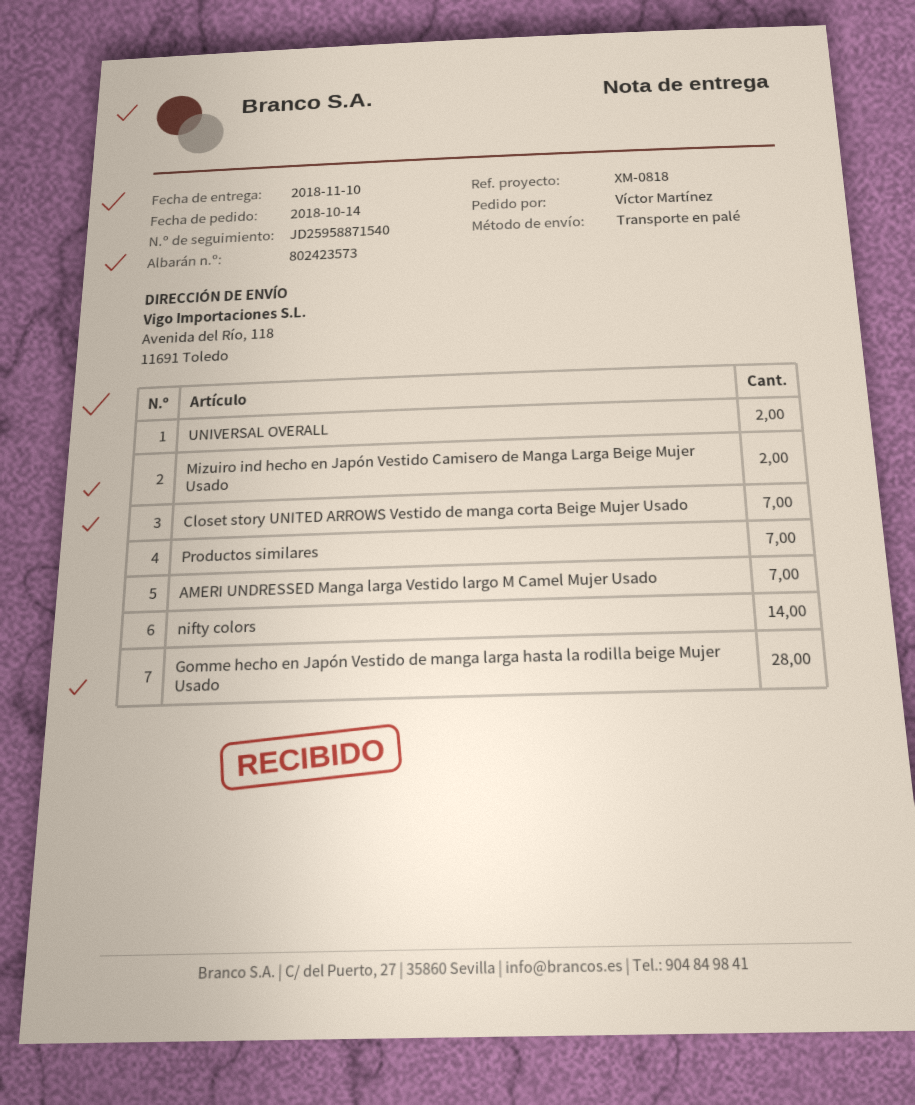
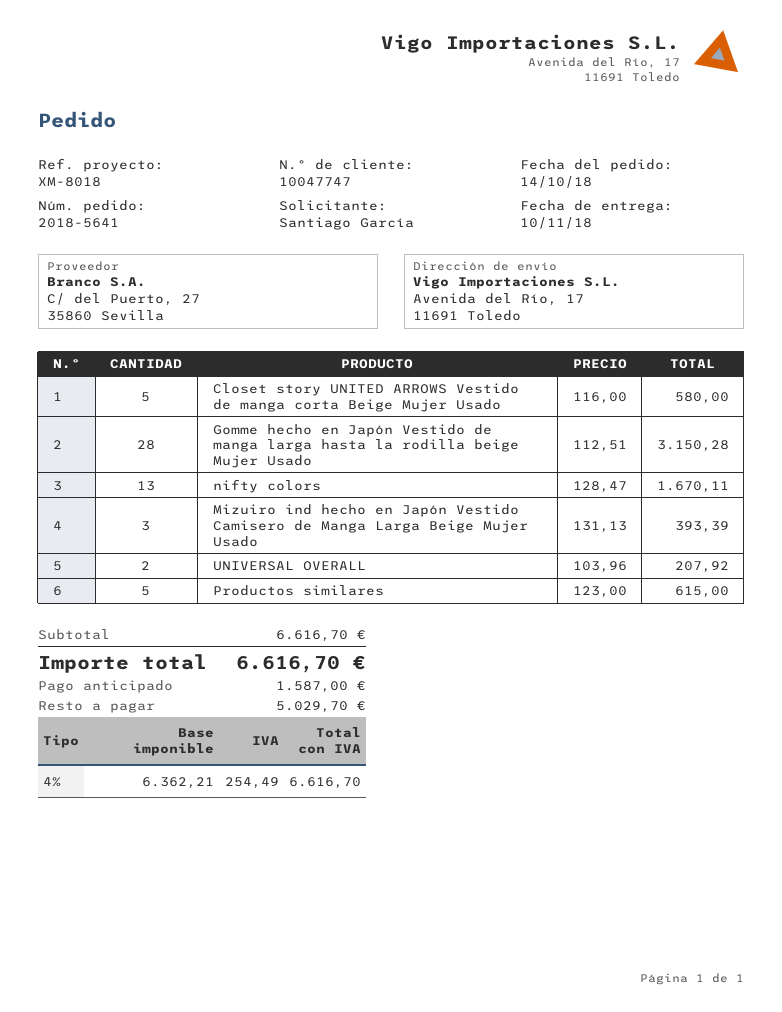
reference: XM-0818 -> XM-8018
ordered by: Víctor Martínez -> Santiago García
ship to: Avenida del Río, 118, 11691 Toledo -> Avenida del Río, 17, 11691 Toledo
Mizuiro ind hecho en Japón Vestido Camisero de Manga Larga Beige Mujer Usado: 2 -> 3
Closet story UNITED ARROWS Vestido de manga corta Beige Mujer Usado: 7 -> 5
Productos similares: 7 -> 5
AMERI UNDRESSED Manga larga Vestido largo M Camel Mujer Usado: 7 -> none
nifty colors: 14 -> 13

